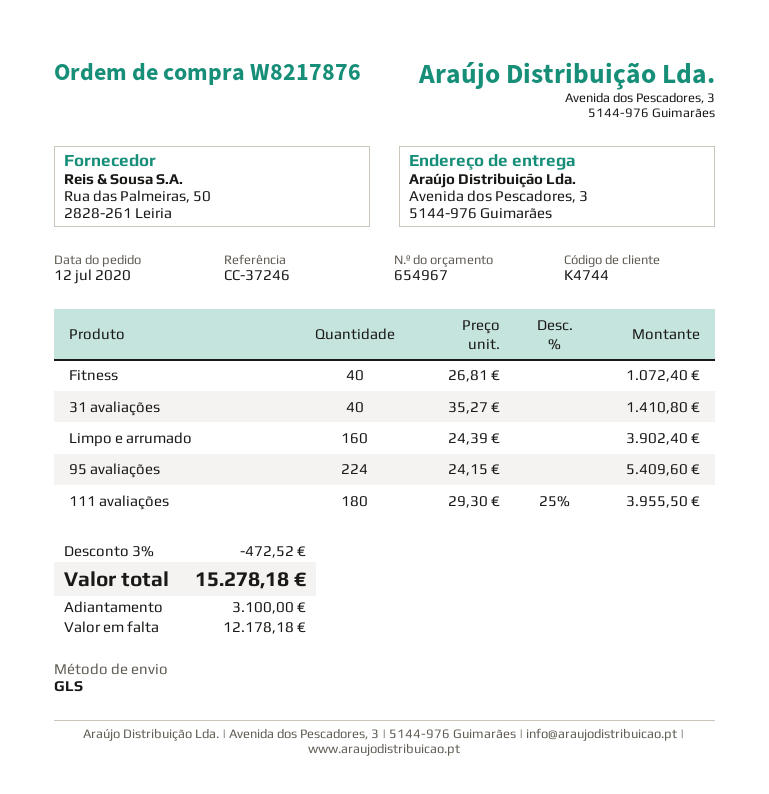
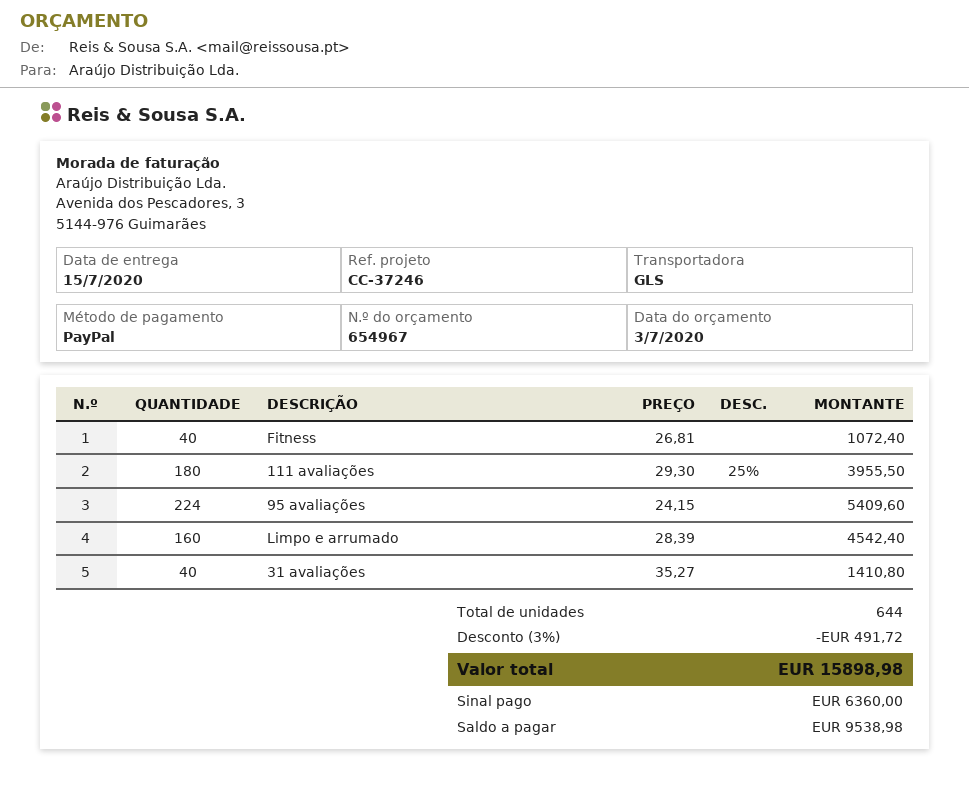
Limpo e arrumado: 160 x 24.39 = 3902.40 -> 160 x 28.39 = 4542.40
discount: 3% = 472.52 -> 3% = 491.72
total: 15278.18 -> 15898.98
deposit: 3100.00 -> 6360.00
balance: 12178.18 -> 9538.98

